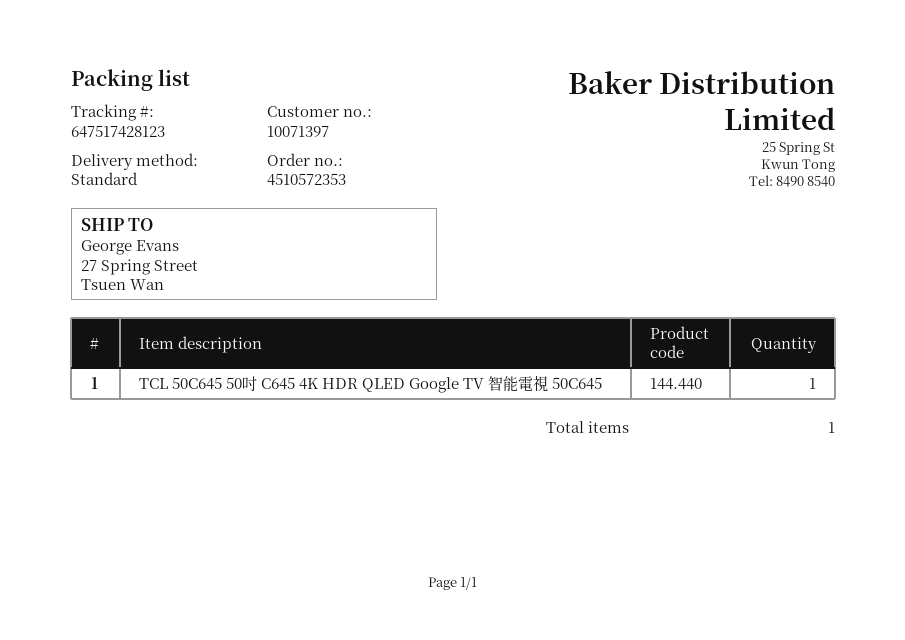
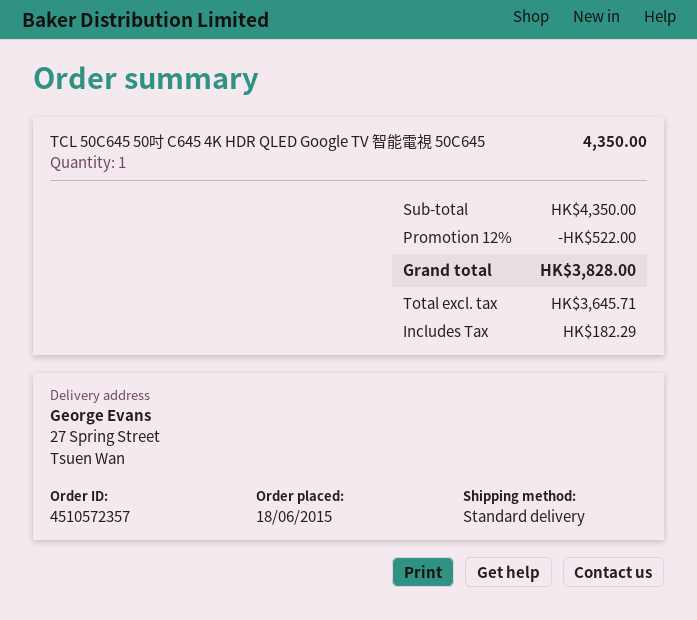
order number: 4510572353 -> 4510572357

